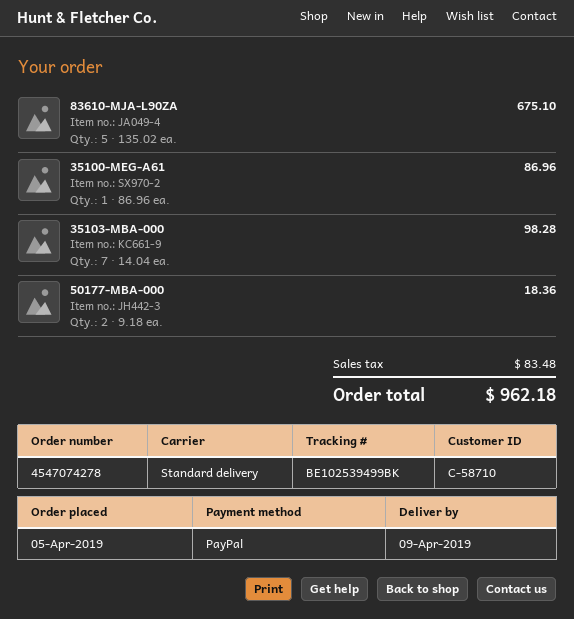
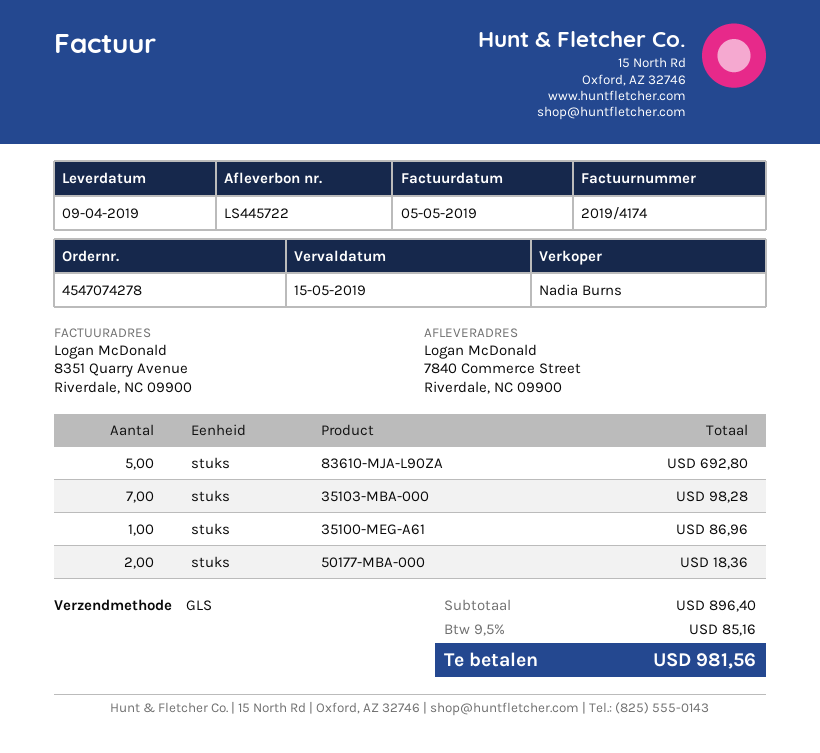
shipping method: standard -> GLS
83610-MJA-L90ZA: 5 for 675.10 -> 5 for 692.80
tax: 83.48 -> 85.16
total: 962.18 -> 981.56

